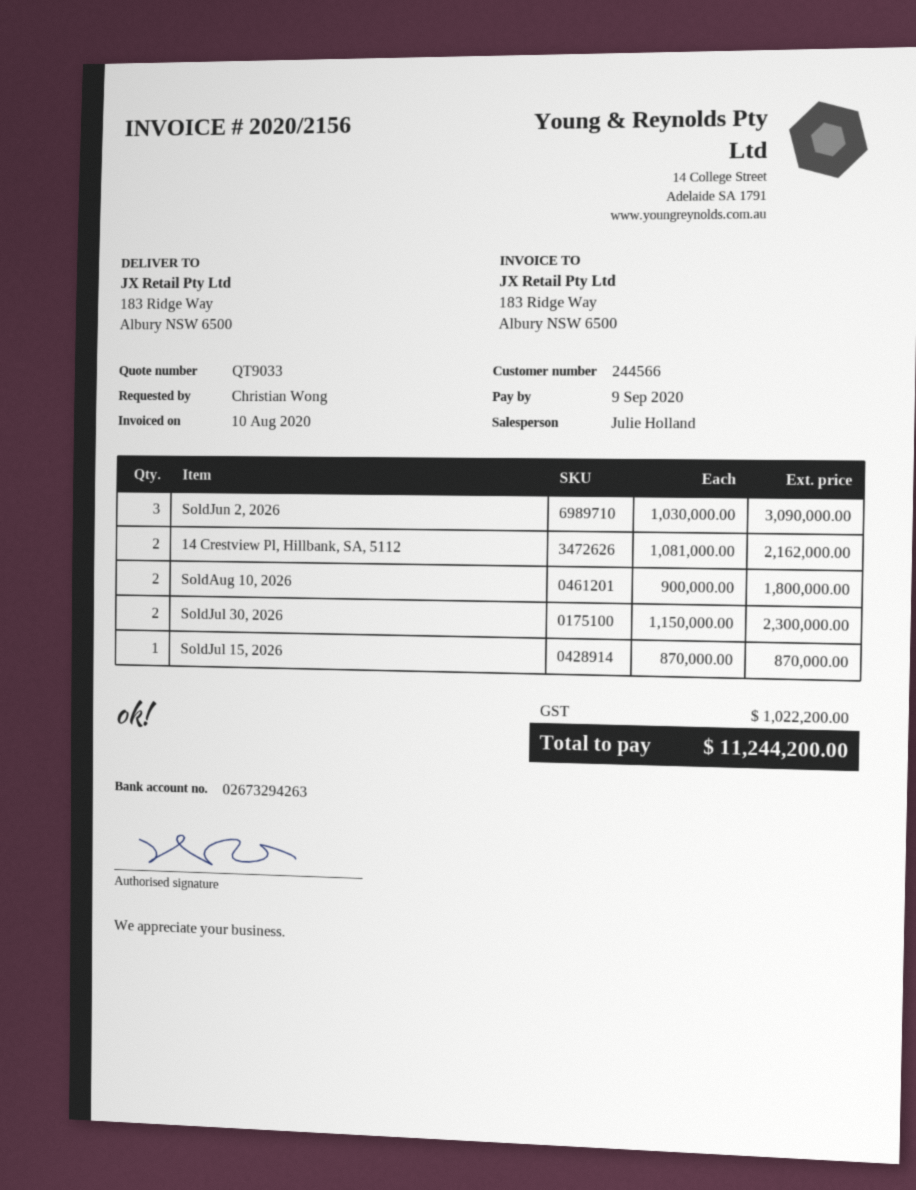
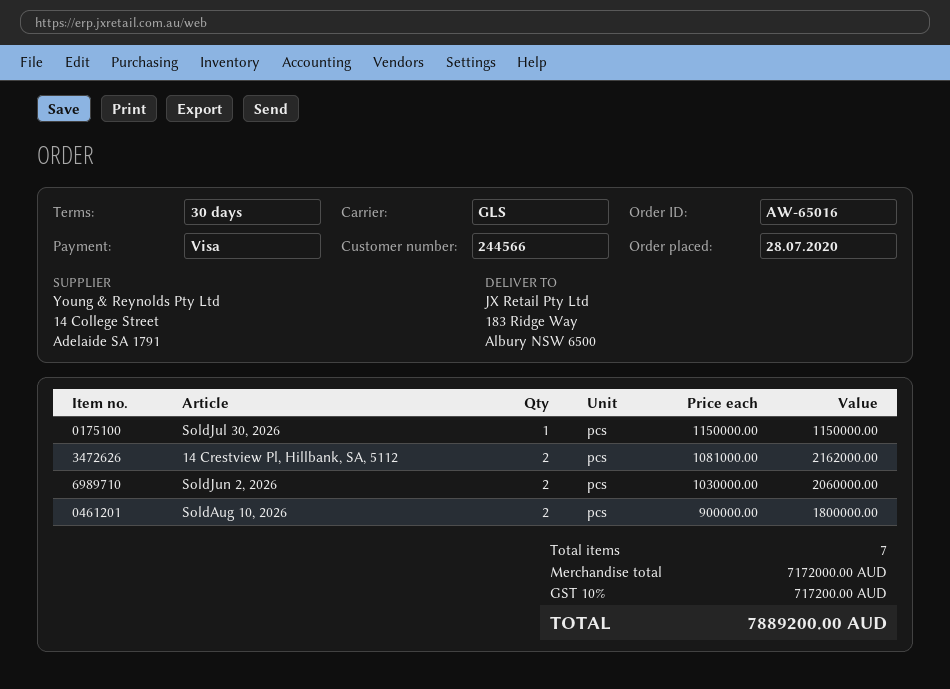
SoldJun 2, 2026: 3 x 1030000.00 = 3090000.00 -> 2 x 1030000.00 = 2060000.00
SoldJul 30, 2026: 2 x 1150000.00 = 2300000.00 -> 1 x 1150000.00 = 1150000.00
SoldJul 15, 2026: 1 x 870000.00 = 870000.00 -> none
tax: 1022200.00 -> 717200.00
total: 11244200.00 -> 7889200.00

